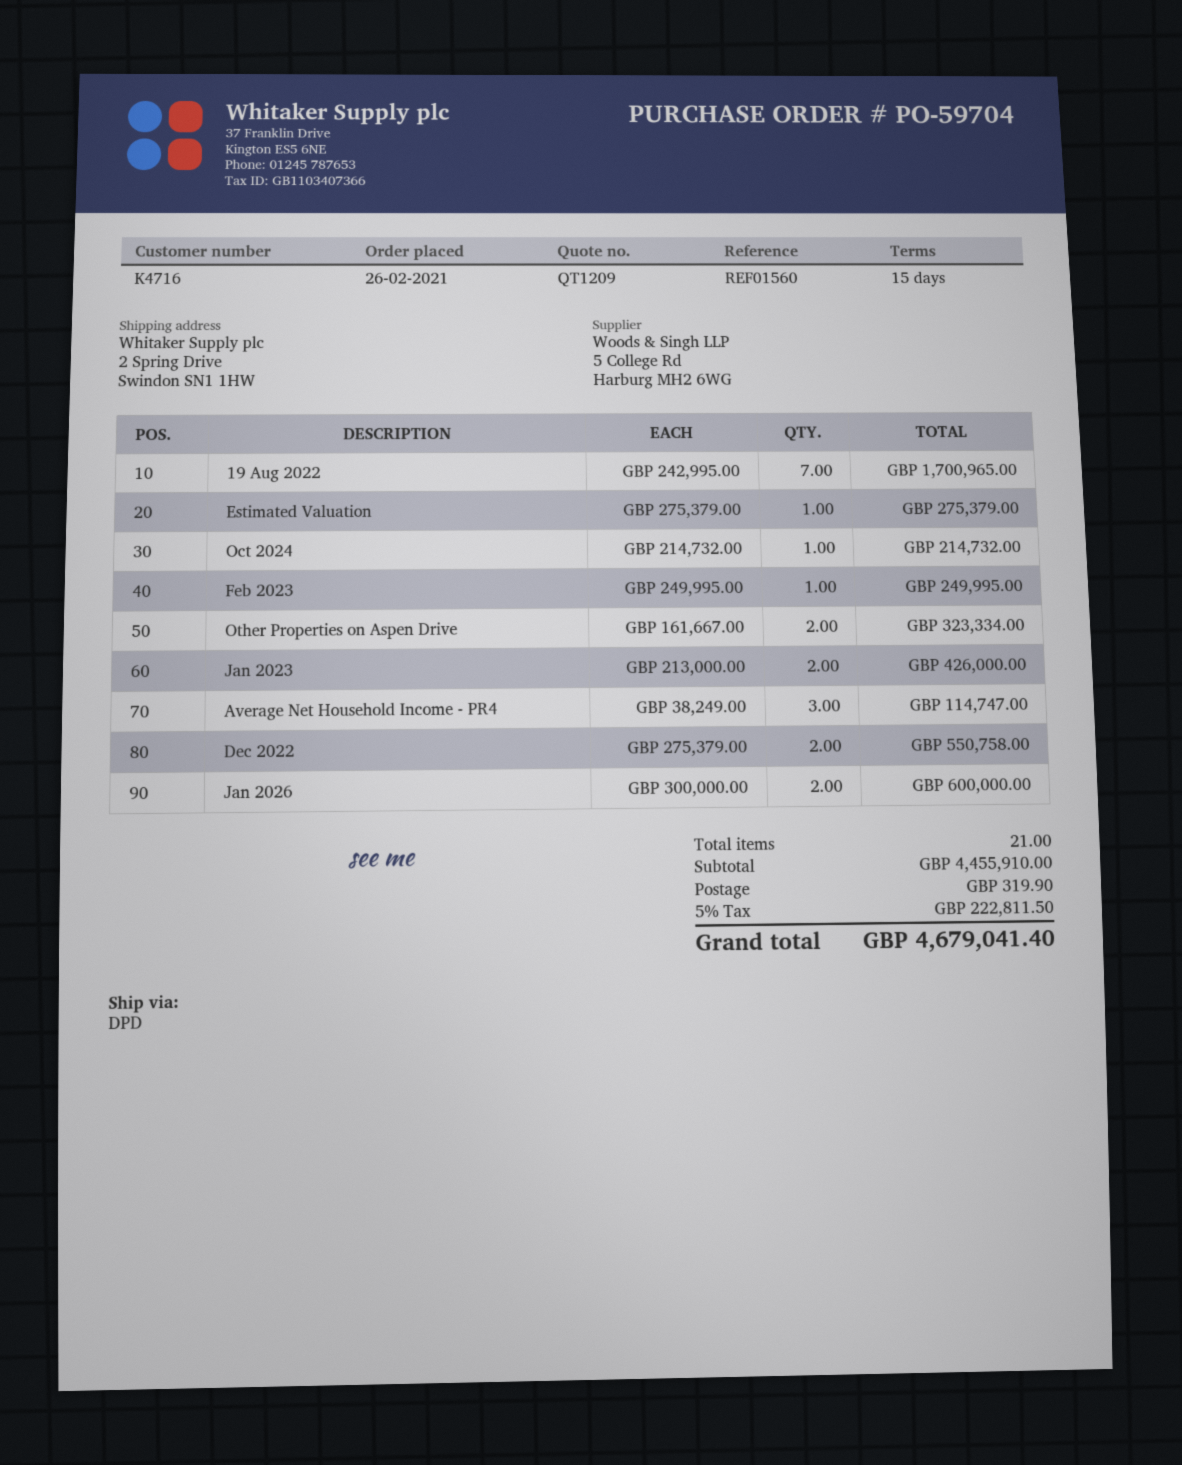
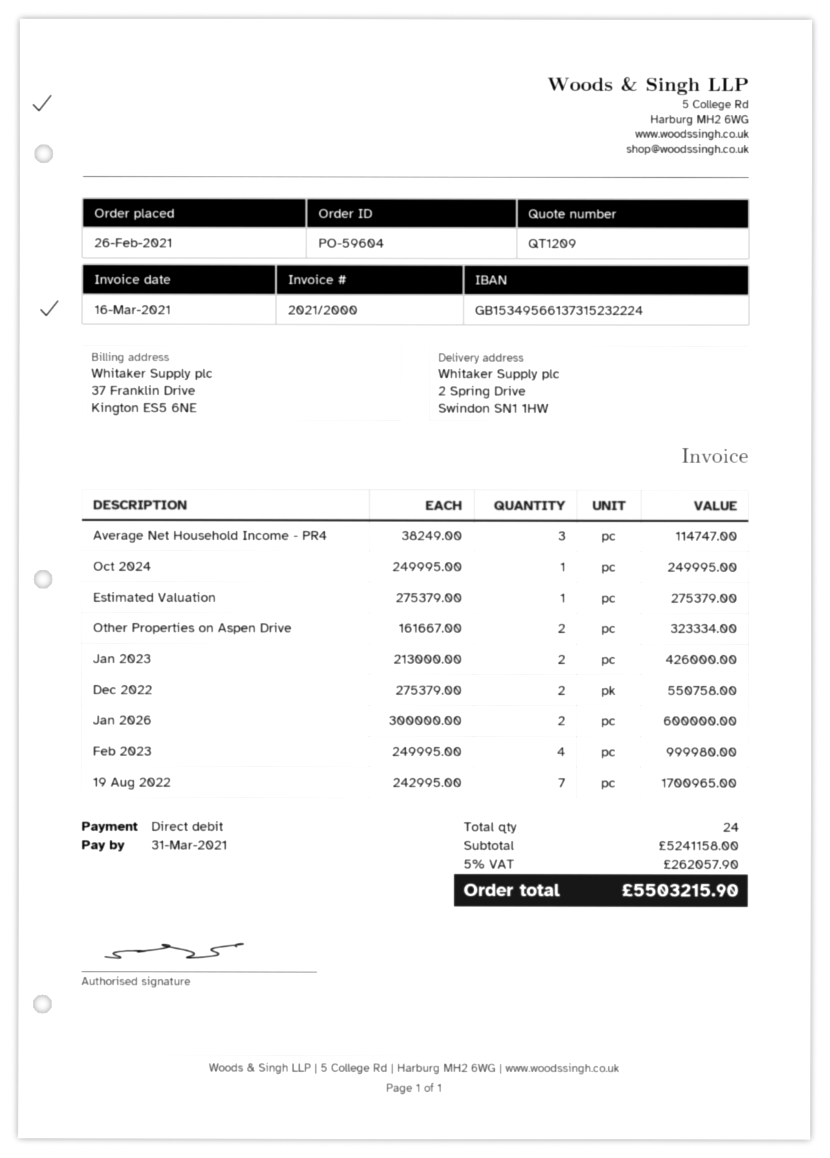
order number: PO-59704 -> PO-59604
Oct 2024: 1 x 214732.00 = 214732.00 -> 1 x 249995.00 = 249995.00
Feb 2023: 1 x 249995.00 = 249995.00 -> 4 x 249995.00 = 999980.00
total quantity: 21 -> 24
subtotal: 4455910.00 -> 5241158.00
shipping: 319.90 -> none
tax: 5% = 222811.50 -> 5% = 262057.90
total: 4679041.40 -> 5503215.90

